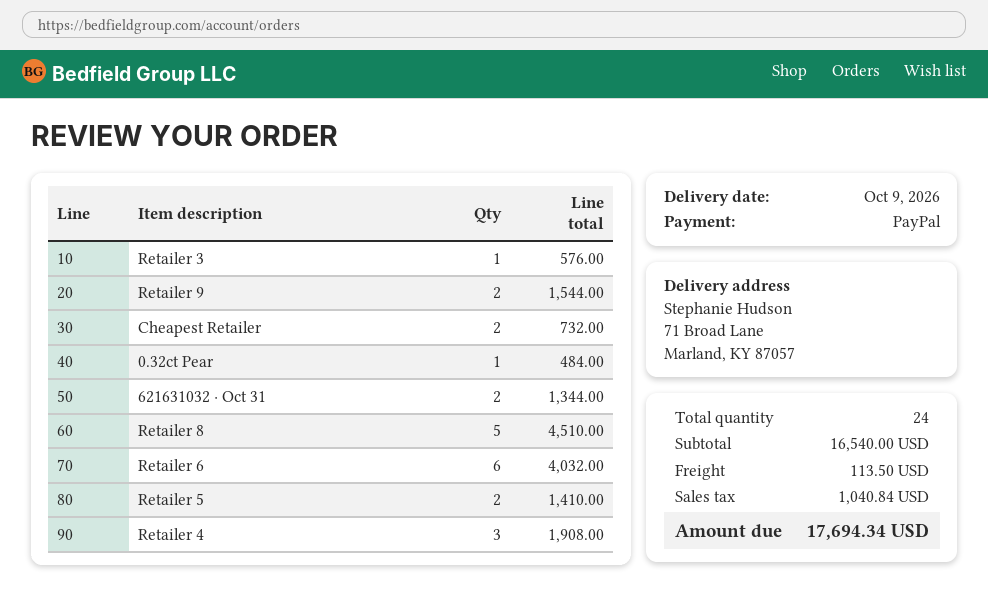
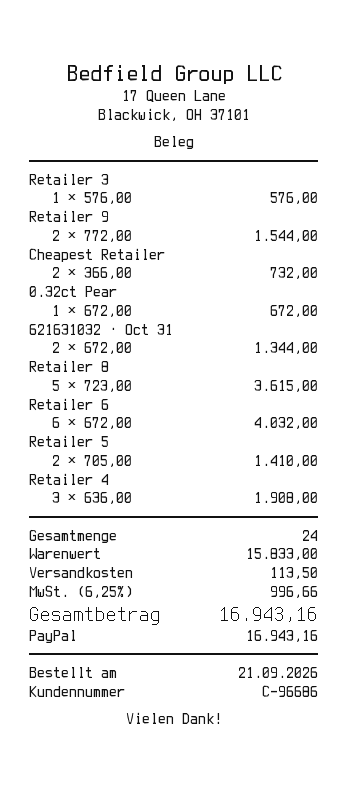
0.32ct Pear: 1 for 484.00 -> 1 for 672.00
Retailer 8: 5 for 4510.00 -> 5 for 3615.00
subtotal: 16540.00 -> 15833.00
tax: 1040.84 -> 996.66
total: 17694.34 -> 16943.16

